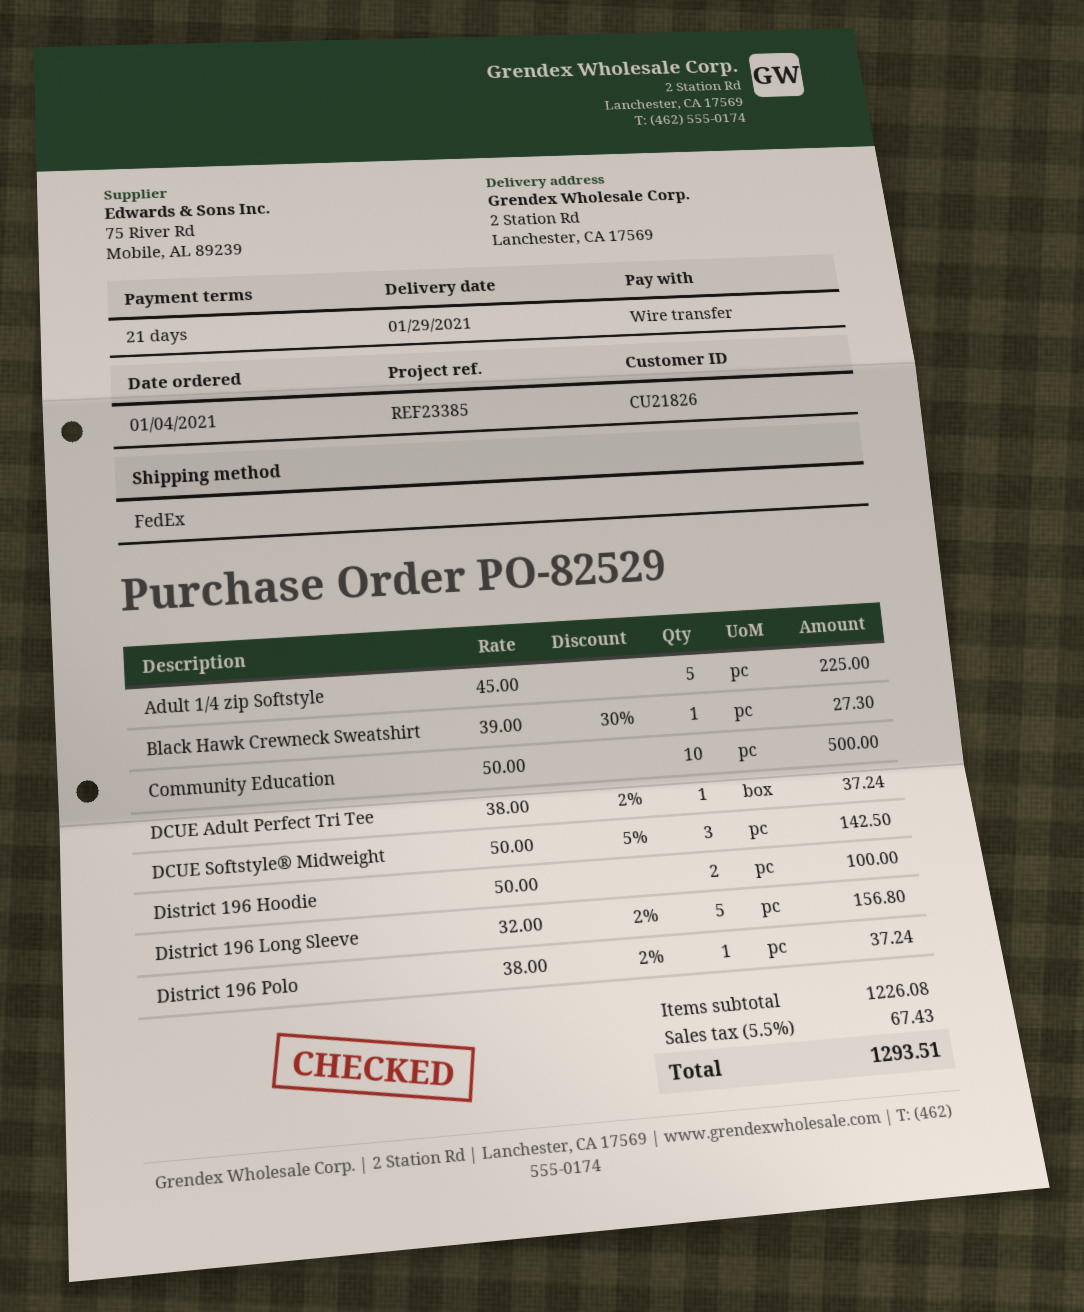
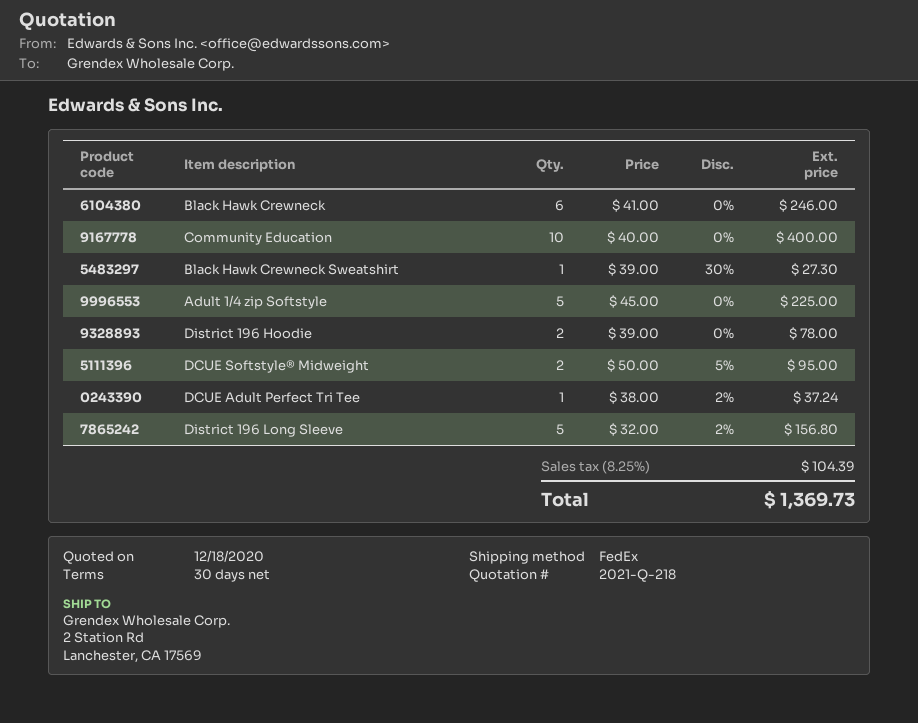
payment terms: 21 days -> 30 days
Community Education: 10 x 50.00 = 500.00 -> 10 x 40.00 = 400.00
DCUE Softstyle® Midweight: 3 x 50.00 - 5% = 142.50 -> 2 x 50.00 - 5% = 95.00
District 196 Hoodie: 2 x 50.00 = 100.00 -> 2 x 39.00 = 78.00
District 196 Polo: 1 x 38.00 - 2% = 37.24 -> none
Black Hawk Crewneck: none -> 6 x 41.00 = 246.00
tax: 5.5% = 67.43 -> 8.25% = 104.39
total: 1293.51 -> 1369.73

